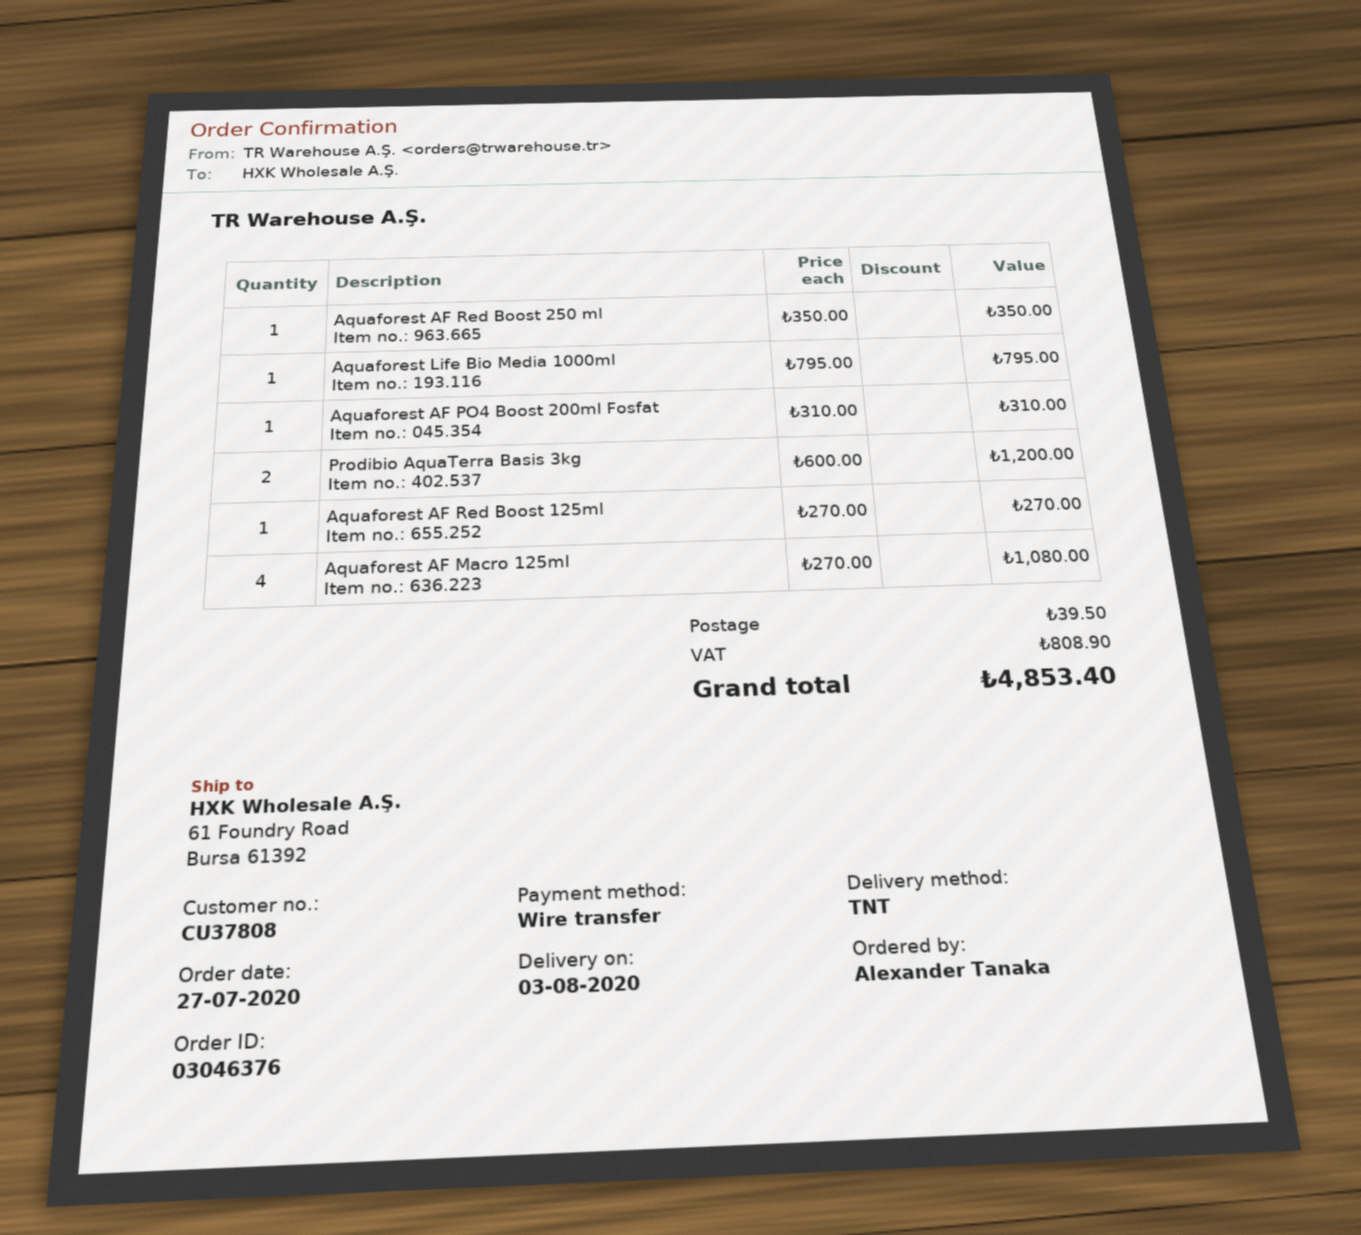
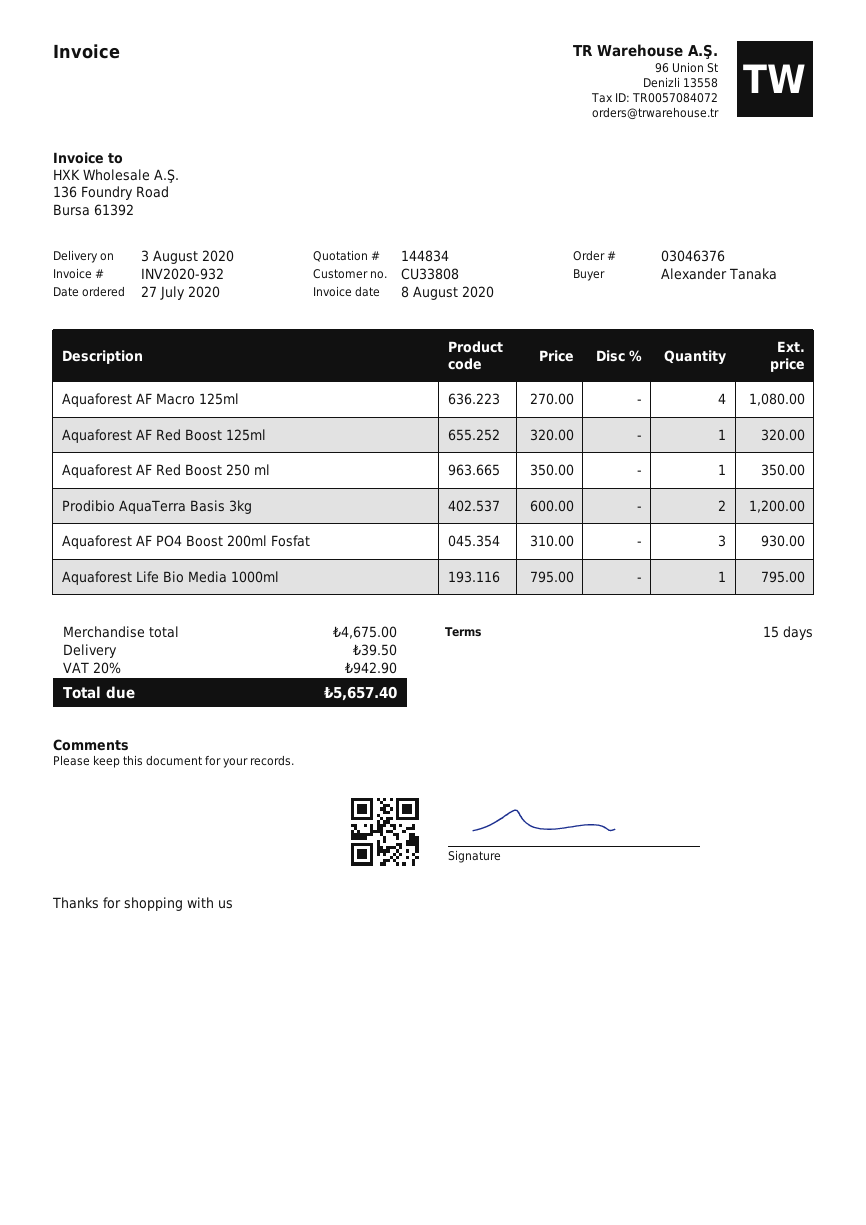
customer number: CU37808 -> CU33808
Aquaforest AF PO4 Boost 200ml Fosfat: 1 x 310.00 = 310.00 -> 3 x 310.00 = 930.00
Aquaforest AF Red Boost 125ml: 1 x 270.00 = 270.00 -> 1 x 320.00 = 320.00
tax: 808.90 -> 942.90
total: 4853.40 -> 5657.40

